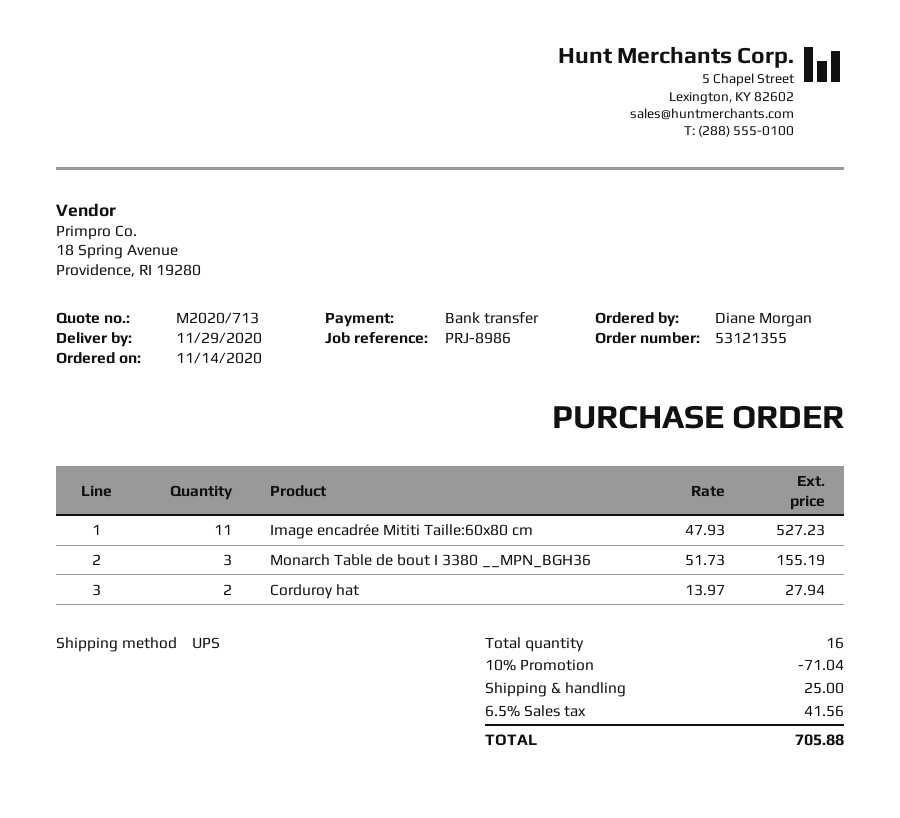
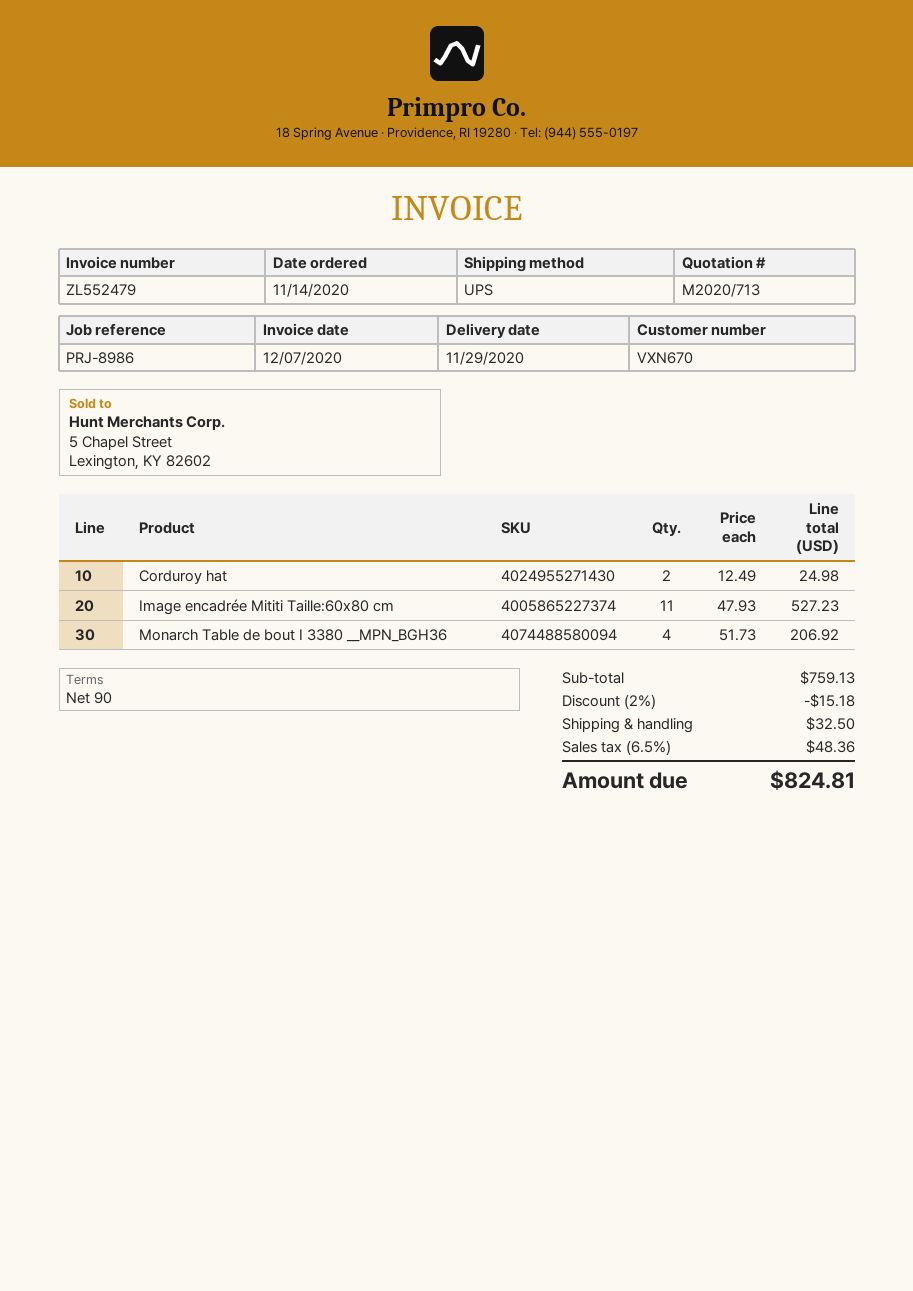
Monarch Table de bout I 3380 __MPN_BGH36: 3 x 51.73 = 155.19 -> 4 x 51.73 = 206.92
Corduroy hat: 2 x 13.97 = 27.94 -> 2 x 12.49 = 24.98
discount: 10% = 71.04 -> 2% = 15.18
shipping: 25.00 -> 32.50
tax: 6.5% = 41.56 -> 6.5% = 48.36
total: 705.88 -> 824.81

